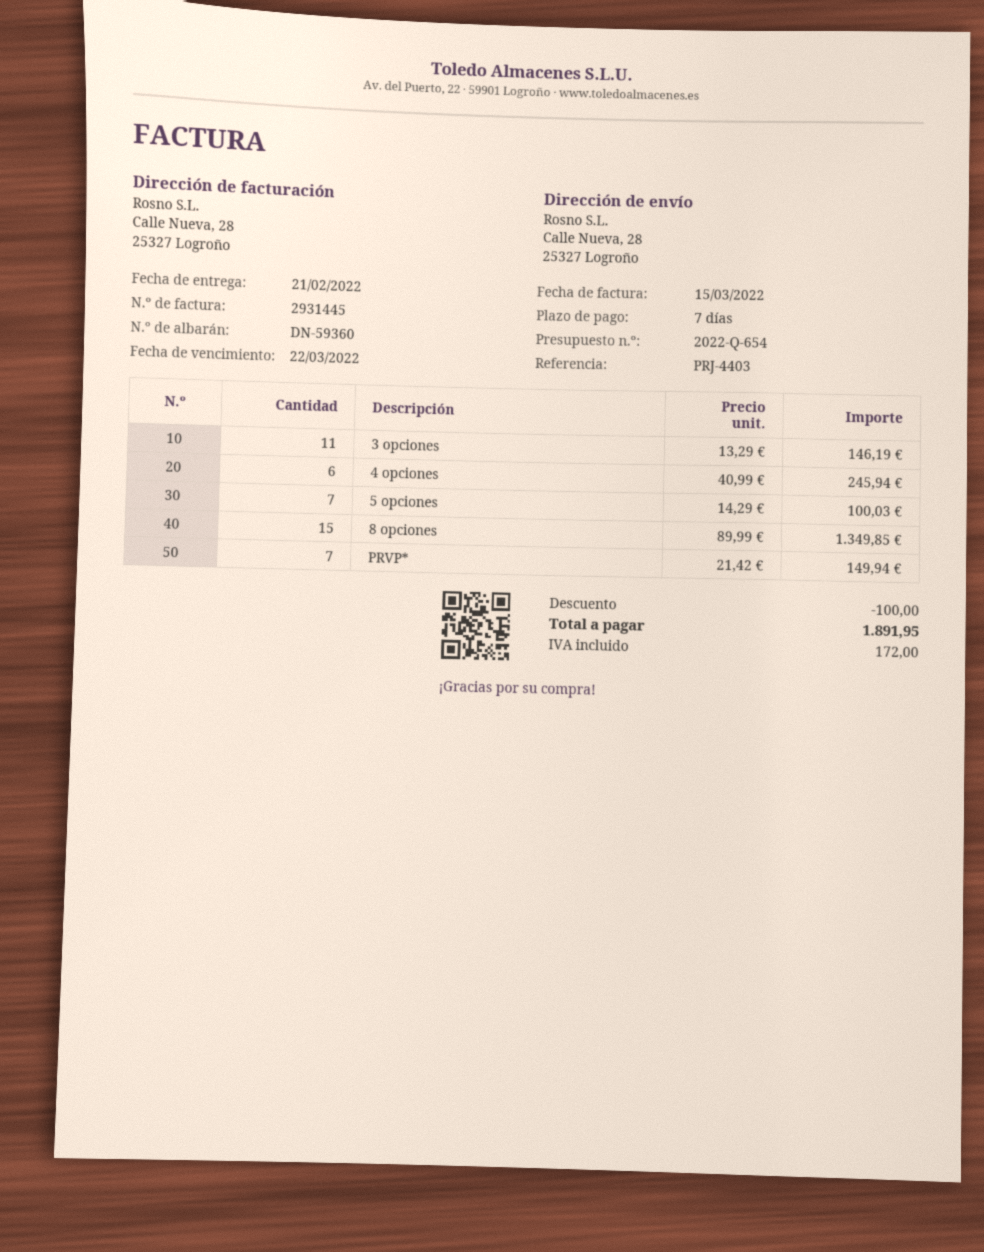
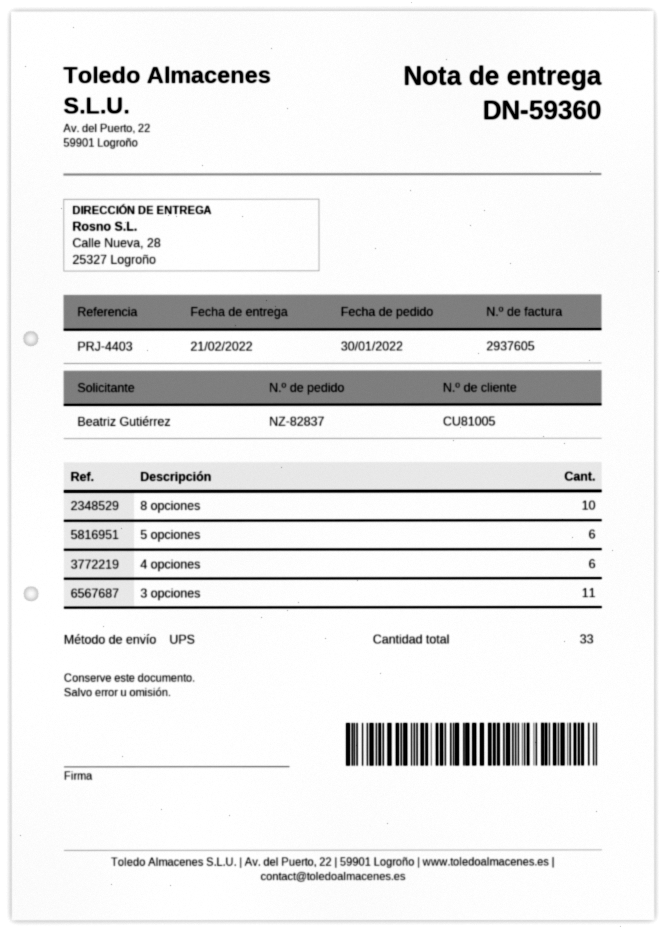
invoice number: 2931445 -> 2937605
5 opciones: 7 -> 6
8 opciones: 15 -> 10
PRVP*: 7 -> none

